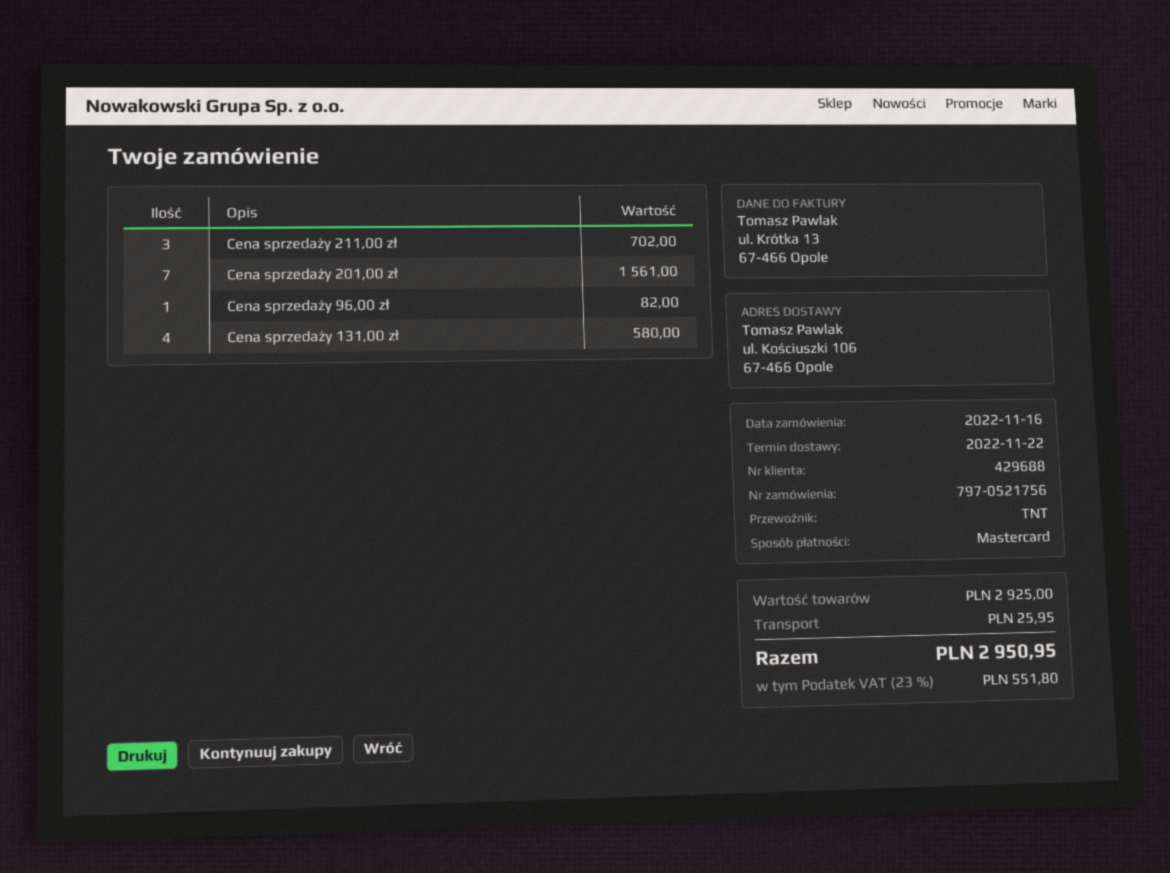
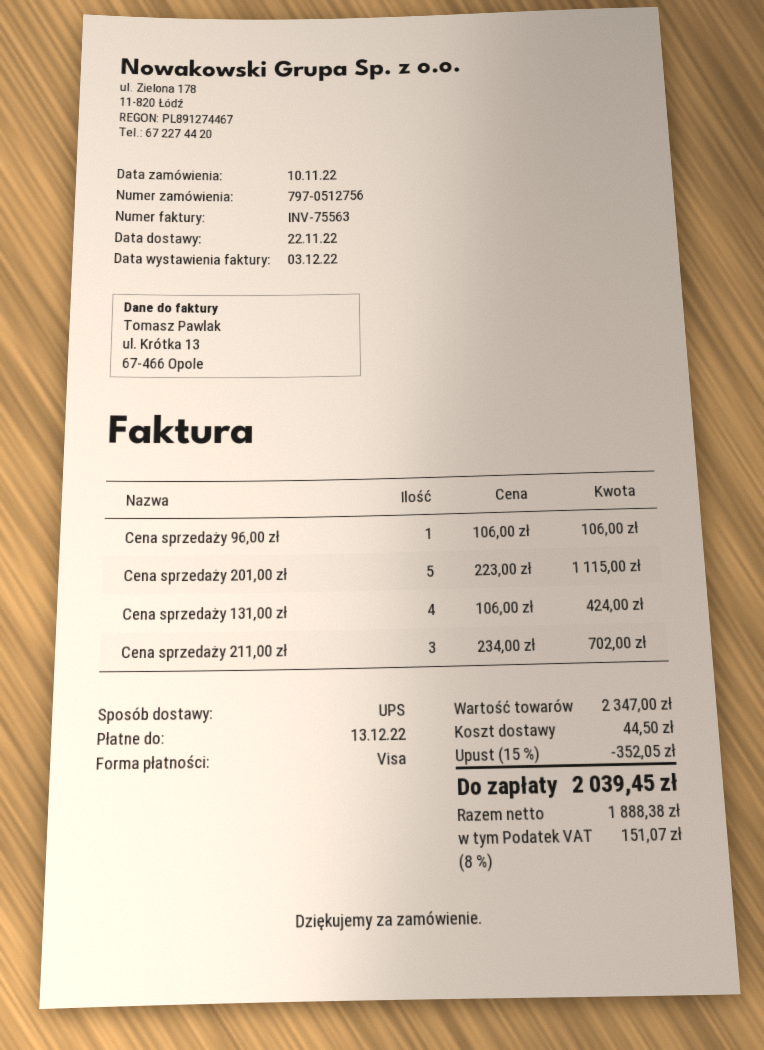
order number: 797-0521756 -> 797-0512756
order date: 2022-11-16 -> 2022-11-10
payment method: Mastercard -> Visa
shipping method: TNT -> UPS
Cena sprzedaży 201,00 zł: 7 for 1561.00 -> 5 for 1115.00
Cena sprzedaży 96,00 zł: 1 for 82.00 -> 1 for 106.00
Cena sprzedaży 131,00 zł: 4 for 580.00 -> 4 for 424.00
subtotal: 2925.00 -> 2347.00
discount: none -> 15% = 352.05
shipping: 25.95 -> 44.50
tax: 23% = 551.80 -> 8% = 151.07
total: 2950.95 -> 2039.45

